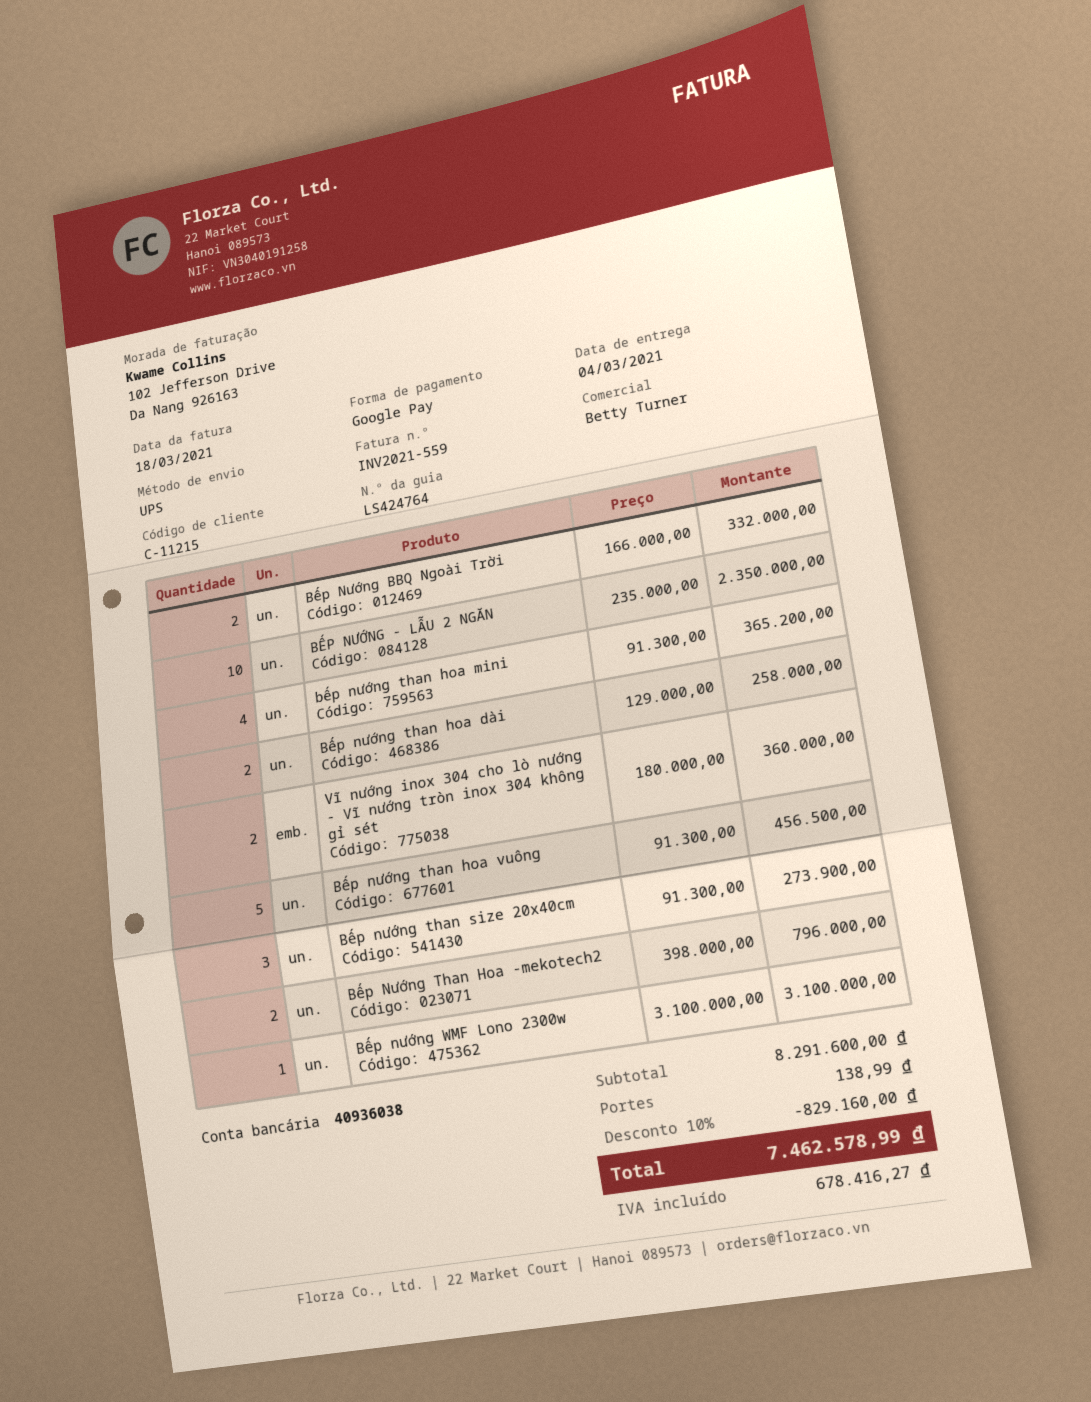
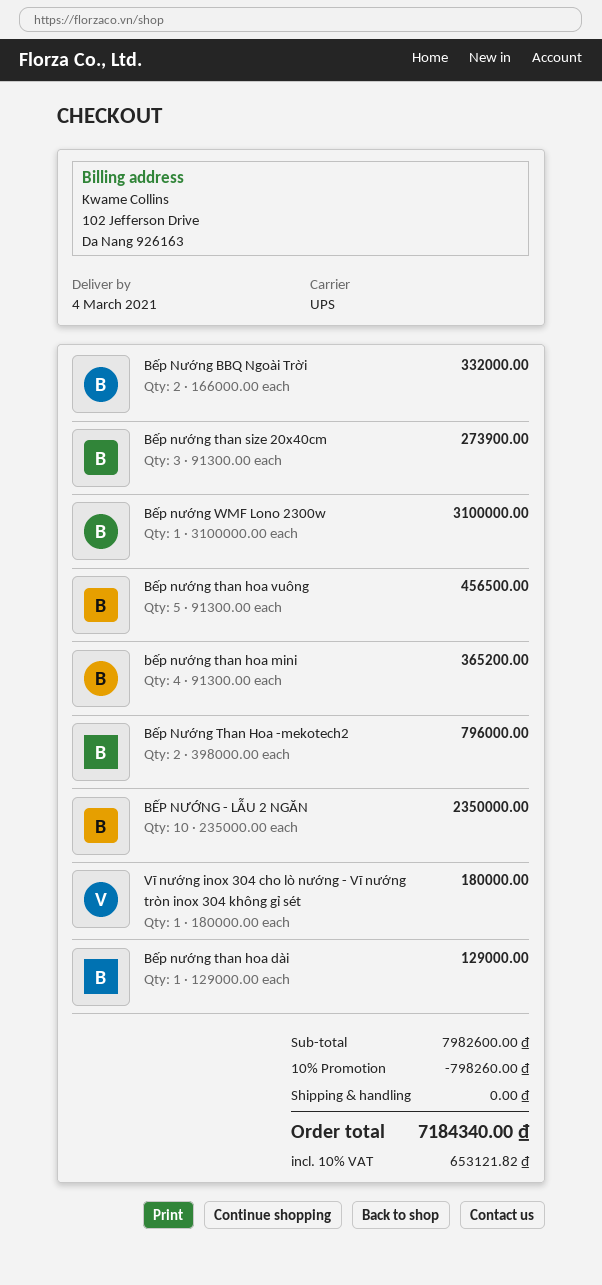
Bếp nướng than hoa dài: 2 x 129000.00 = 258000.00 -> 1 x 129000.00 = 129000.00
Vĩ nướng inox 304 cho lò nướng - Vĩ nướng tròn inox 304 không gỉ sét: 2 x 180000.00 = 360000.00 -> 1 x 180000.00 = 180000.00
subtotal: 8291600.00 -> 7982600.00
discount: 10% = 829160.00 -> 10% = 798260.00
shipping: 138.99 -> 0.00
tax: 678416.27 -> 653121.82
total: 7462578.99 -> 7184340.00

